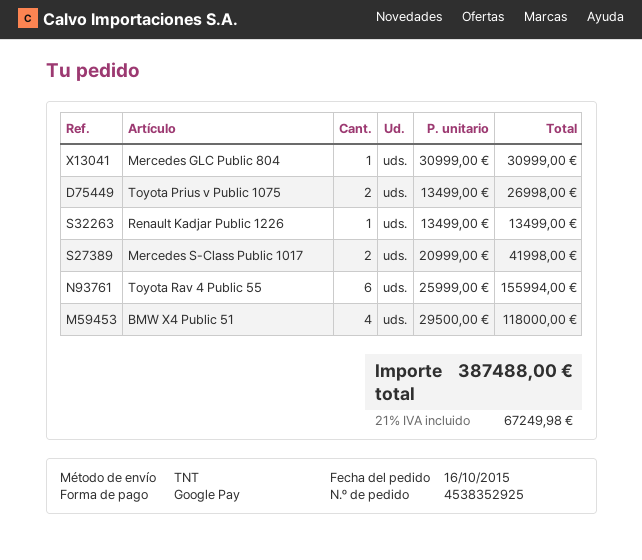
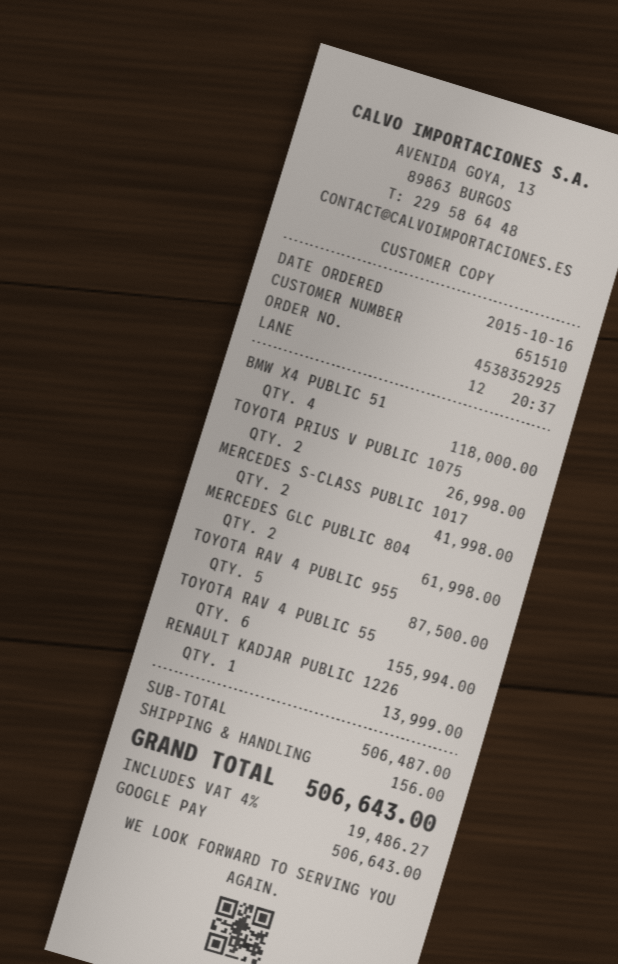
Mercedes GLC Public 804: 1 for 30999.00 -> 2 for 61998.00
Renault Kadjar Public 1226: 1 for 13499.00 -> 1 for 13999.00
TOYOTA RAV 4 PUBLIC 955: none -> 5 for 87500.00
shipping: none -> 156.00
tax: 21% = 67249.98 -> 4% = 19486.27
total: 387488.00 -> 506643.00

